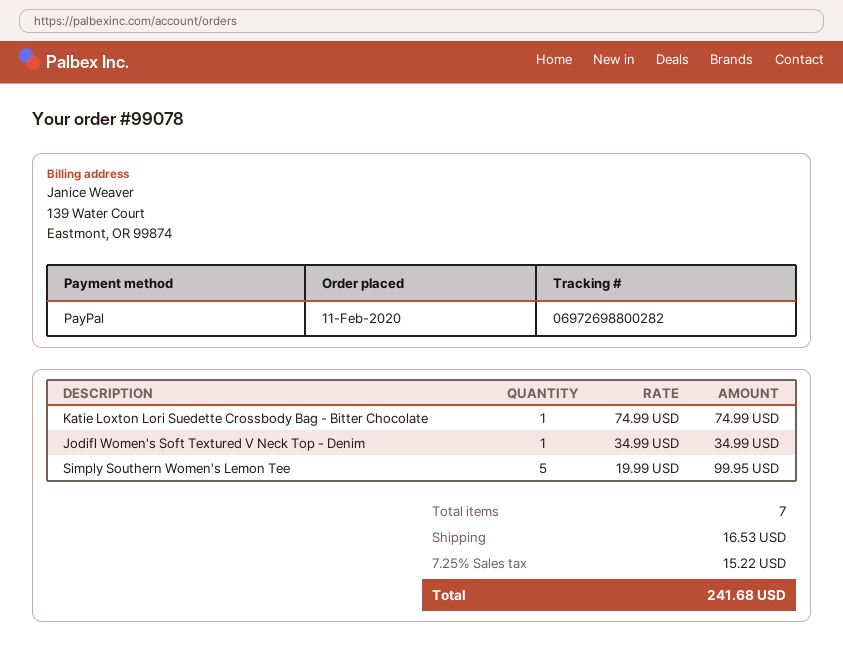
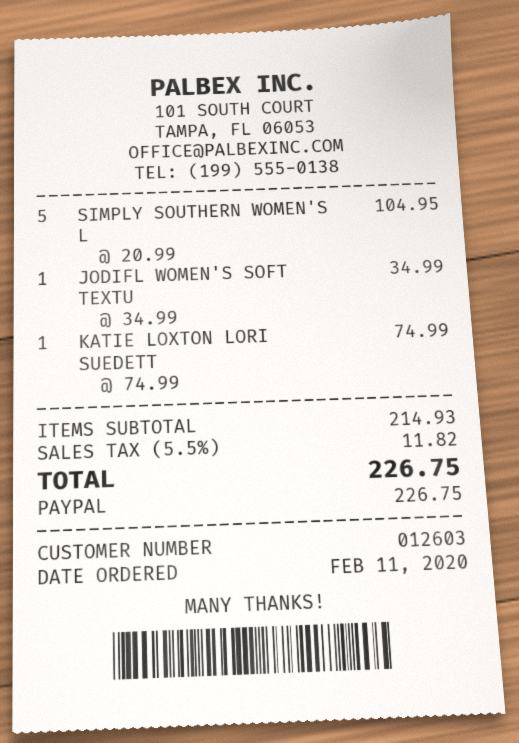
Simply Southern Women's Lemon Tee: 5 x 19.99 = 99.95 -> 5 x 20.99 = 104.95
shipping: 16.53 -> none
tax: 7.25% = 15.22 -> 5.5% = 11.82
total: 241.68 -> 226.75

